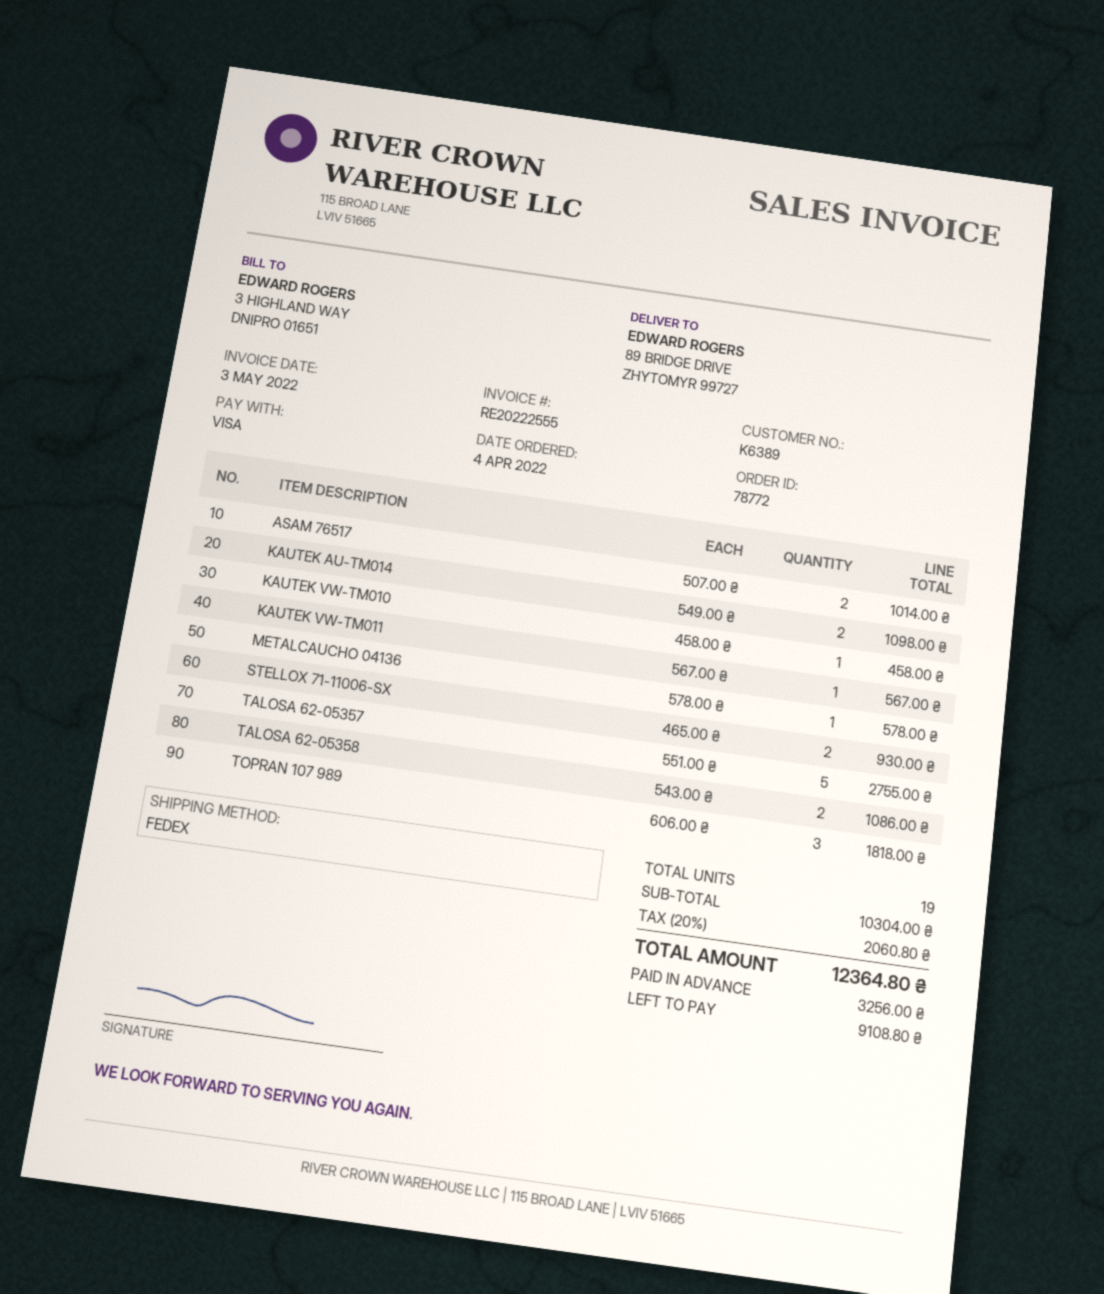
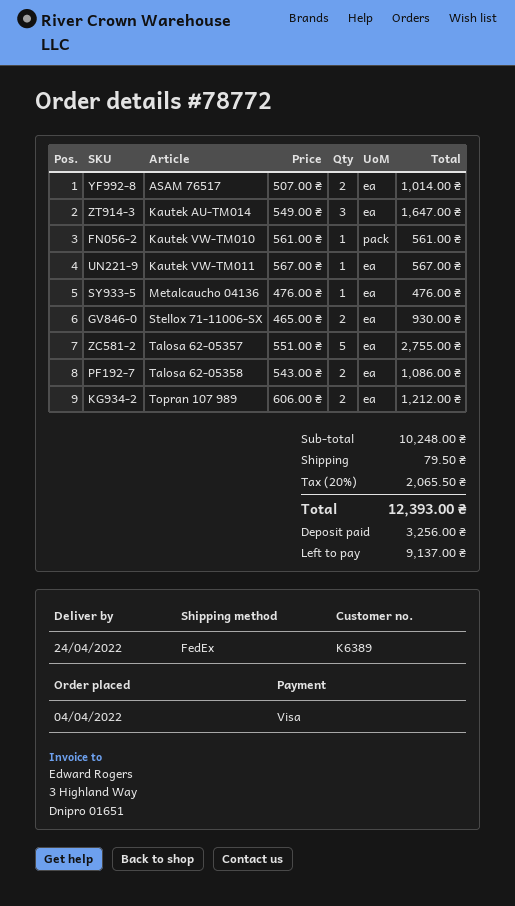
KAUTEK AU-TM014: 2 x 549.00 = 1098.00 -> 3 x 549.00 = 1647.00
KAUTEK VW-TM010: 1 x 458.00 = 458.00 -> 1 x 561.00 = 561.00
METALCAUCHO 04136: 1 x 578.00 = 578.00 -> 1 x 476.00 = 476.00
TOPRAN 107 989: 3 x 606.00 = 1818.00 -> 2 x 606.00 = 1212.00
subtotal: 10304.00 -> 10248.00
shipping: none -> 79.50
tax: 20% = 2060.80 -> 20% = 2065.50
total: 12364.80 -> 12393.00
balance: 9108.80 -> 9137.00

